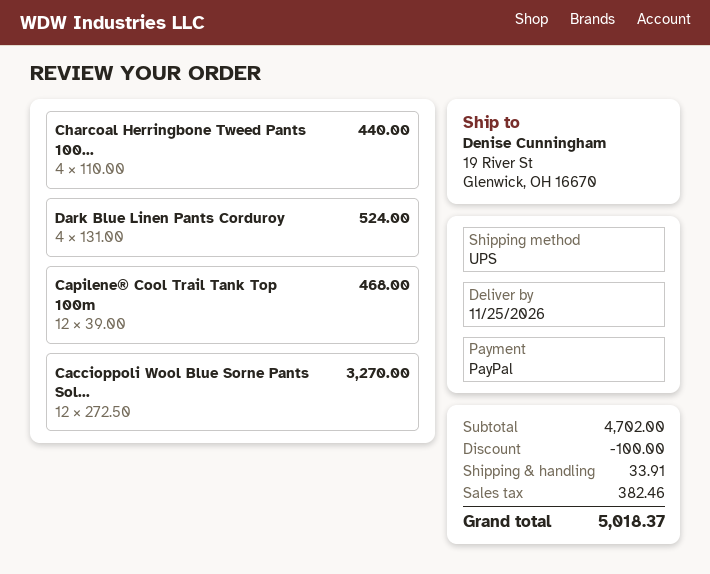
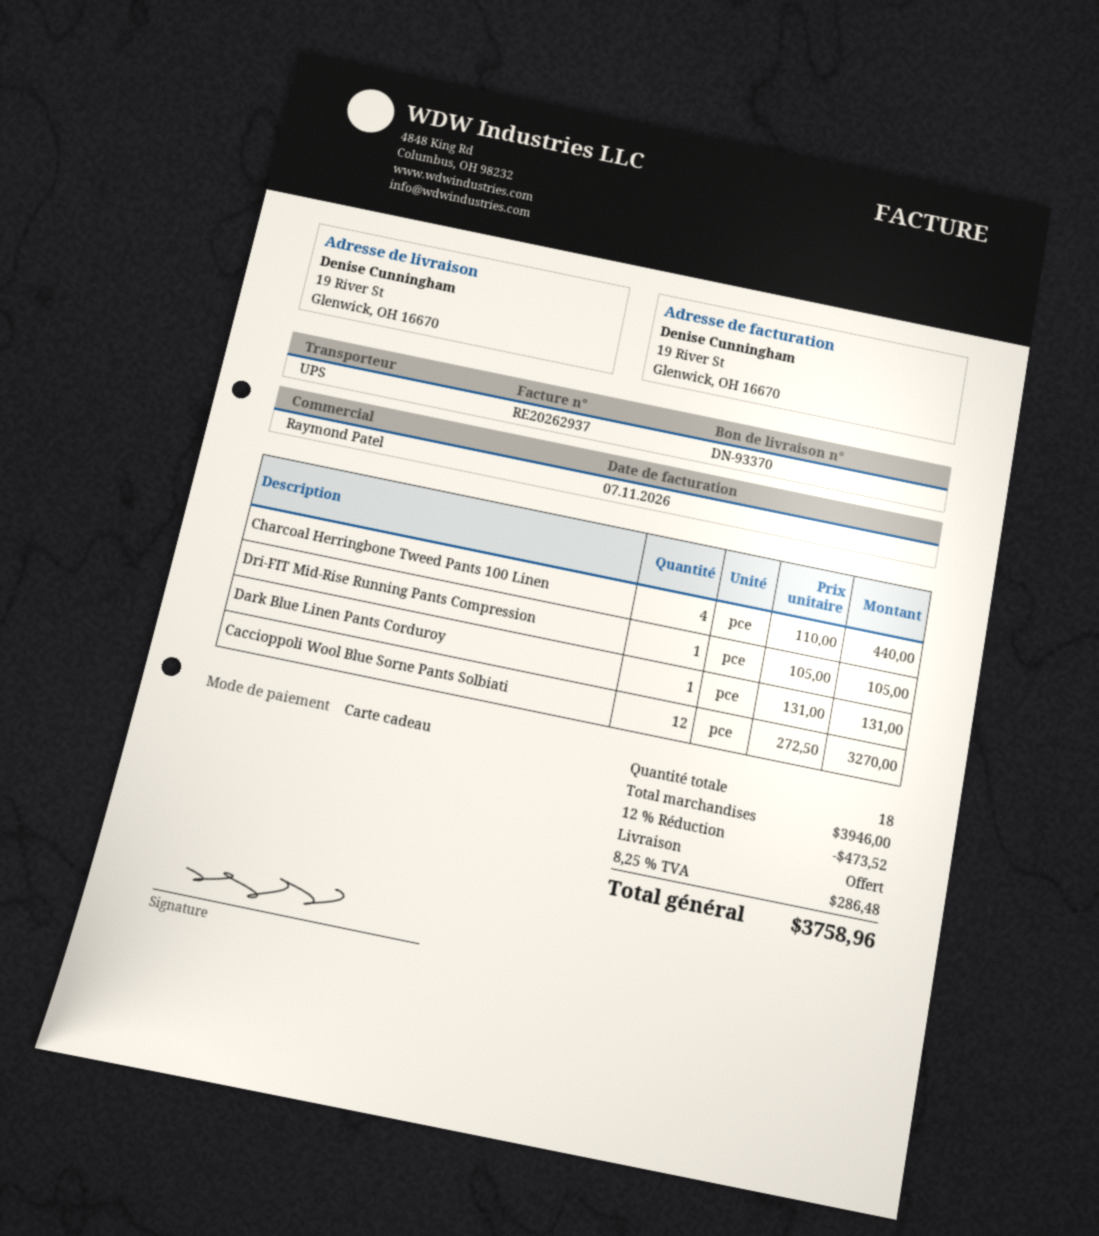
payment method: PayPal -> gift card
Dark Blue Linen Pants Corduroy: 4 x 131.00 = 524.00 -> 1 x 131.00 = 131.00
Capilene® Cool Trail Tank Top 100m: 12 x 39.00 = 468.00 -> none
Dri-FIT Mid-Rise Running Pants Compression: none -> 1 x 105.00 = 105.00
subtotal: 4702.00 -> 3946.00
discount: 100.00 -> 473.52
shipping: 33.91 -> 0.00
tax: 382.46 -> 286.48
total: 5018.37 -> 3758.96

